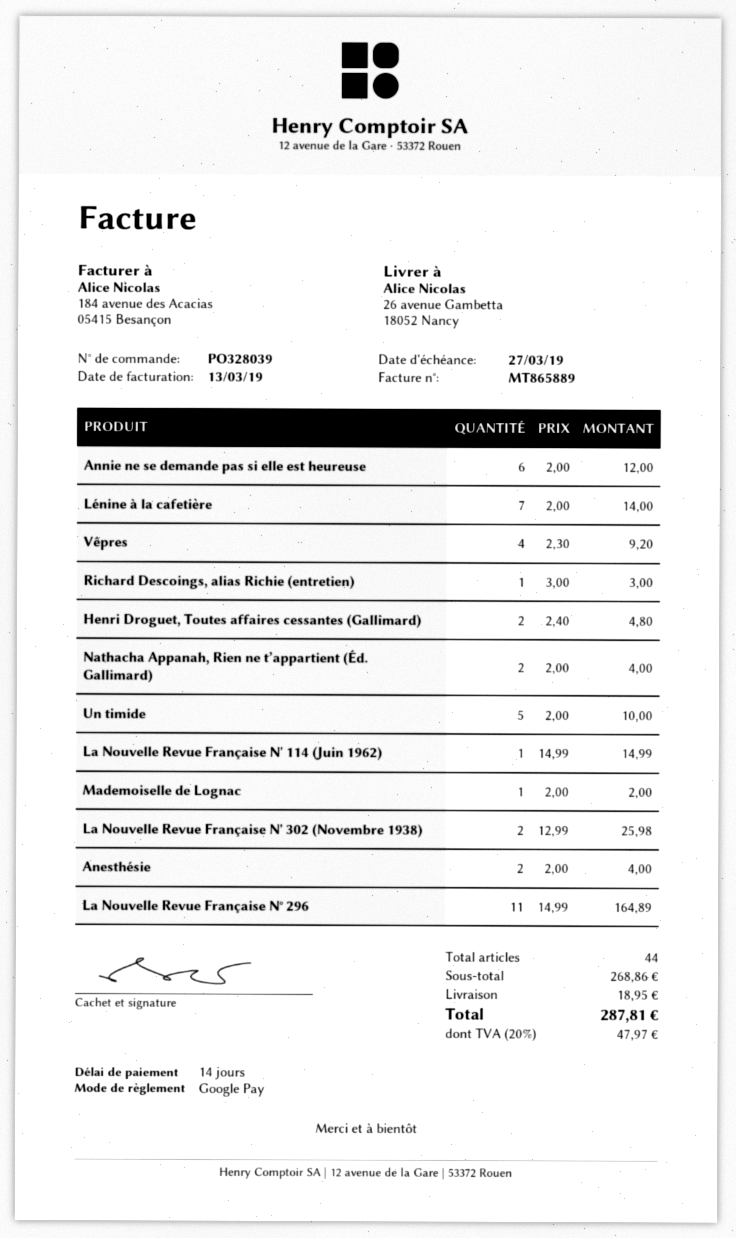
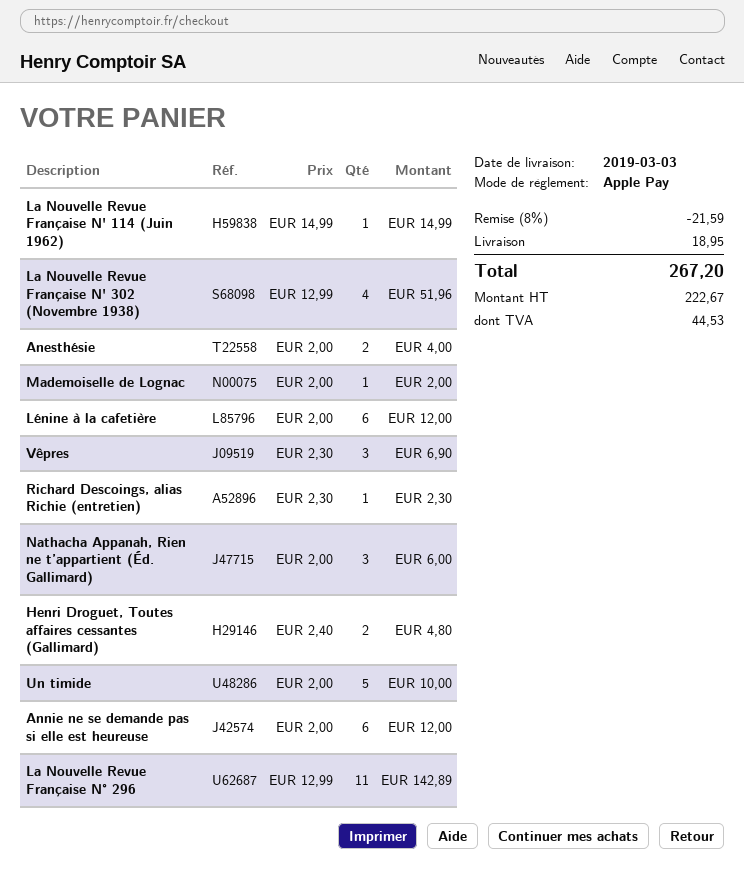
payment method: Google Pay -> Apple Pay
Lénine à la cafetière: 7 x 2.00 = 14.00 -> 6 x 2.00 = 12.00
Vêpres: 4 x 2.30 = 9.20 -> 3 x 2.30 = 6.90
Richard Descoings, alias Richie (entretien): 1 x 3.00 = 3.00 -> 1 x 2.30 = 2.30
Nathacha Appanah, Rien ne t’appartient (Éd. Gallimard): 2 x 2.00 = 4.00 -> 3 x 2.00 = 6.00
La Nouvelle Revue Française N' 302 (Novembre 1938): 2 x 12.99 = 25.98 -> 4 x 12.99 = 51.96
La Nouvelle Revue Française N° 296: 11 x 14.99 = 164.89 -> 11 x 12.99 = 142.89
discount: none -> 8% = 21.59
tax: 47.97 -> 44.53
total: 287.81 -> 267.20

